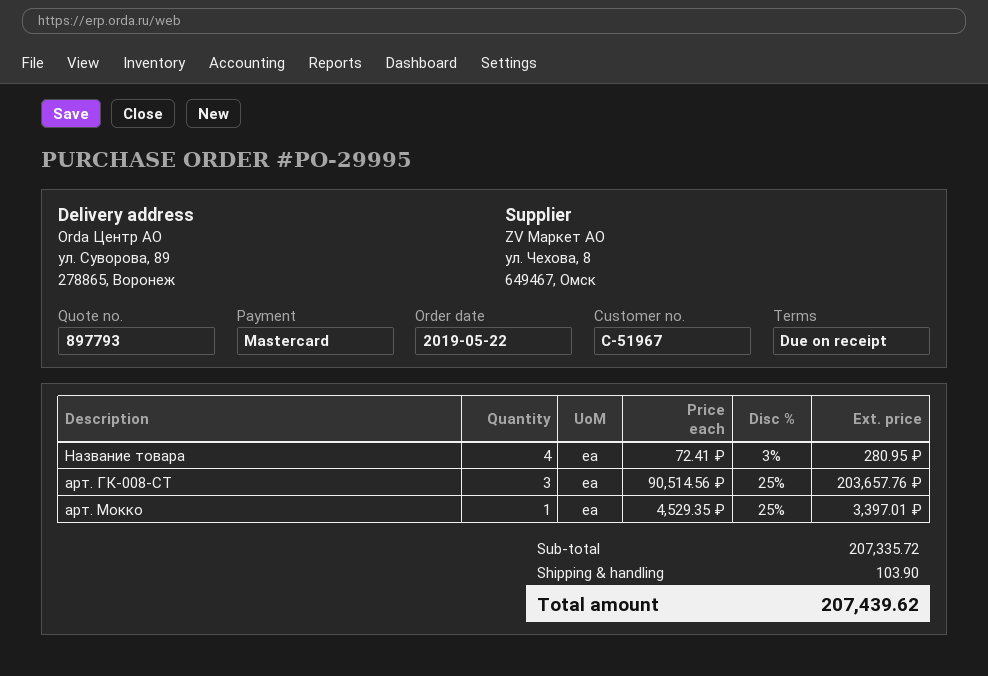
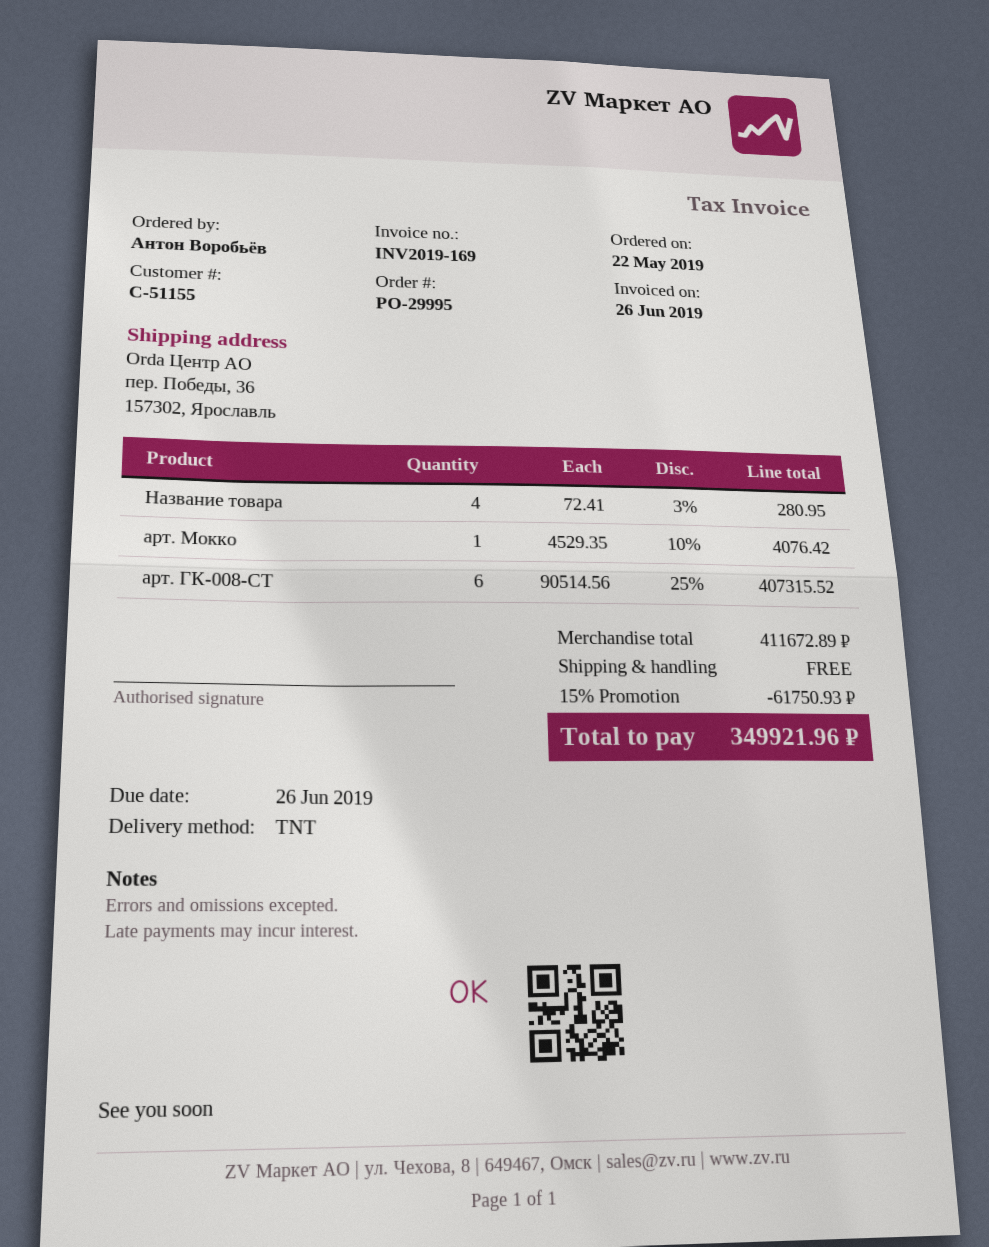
customer number: C-51967 -> C-51155
ship to: ул. Суворова, 89, 278865, Воронеж -> пер. Победы, 36, 157302, Ярославль
арт. ГК-008-СТ: 3 x 90514.56 - 25% = 203657.76 -> 6 x 90514.56 - 25% = 407315.52
арт. Мокко: 1 x 4529.35 - 25% = 3397.01 -> 1 x 4529.35 - 10% = 4076.42
subtotal: 207335.72 -> 411672.89
discount: none -> 15% = 61750.93
shipping: 103.90 -> 0.00
total: 207439.62 -> 349921.96

